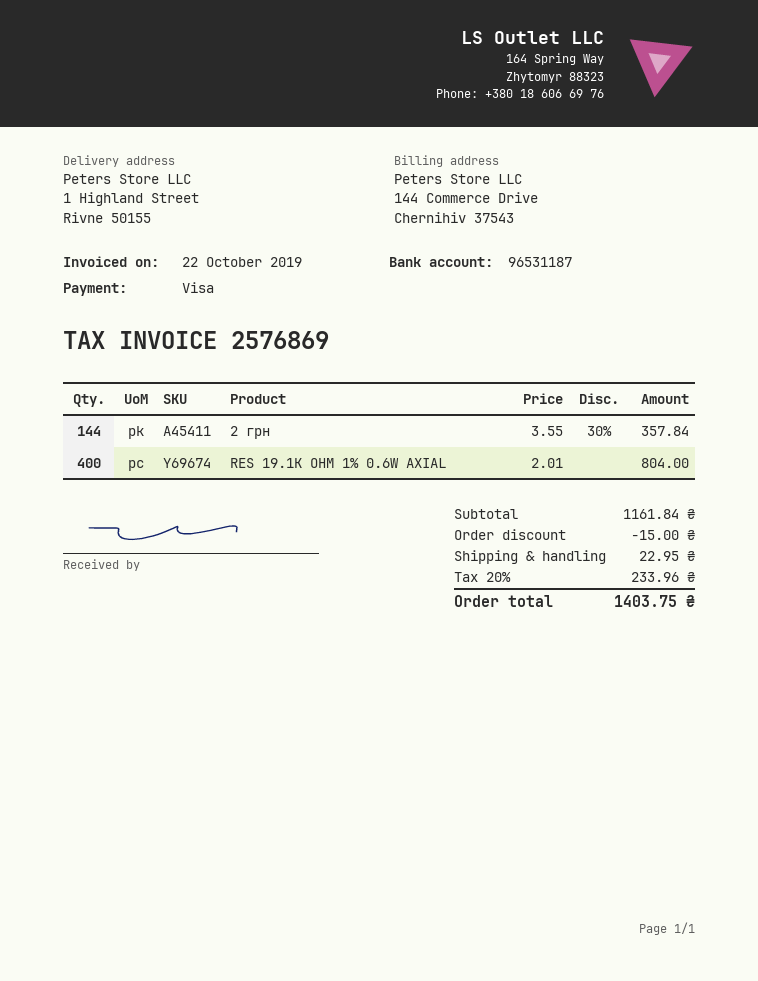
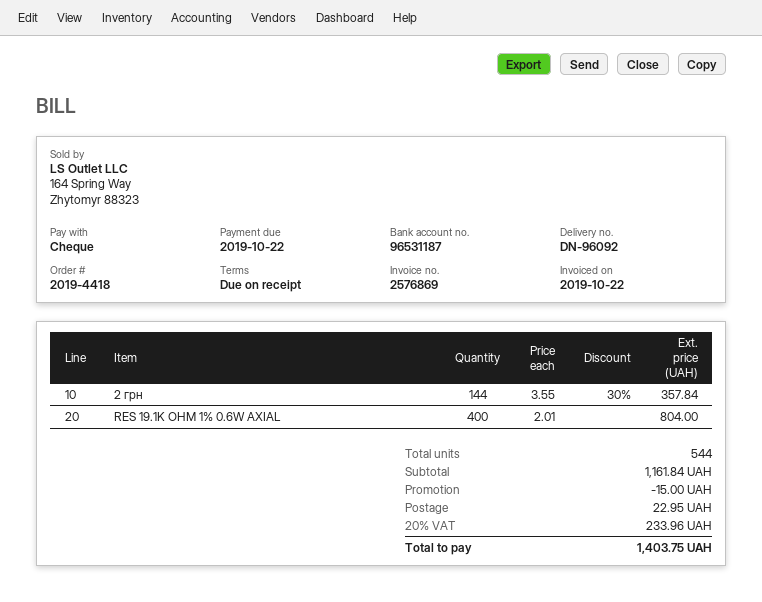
payment method: Visa -> cheque

